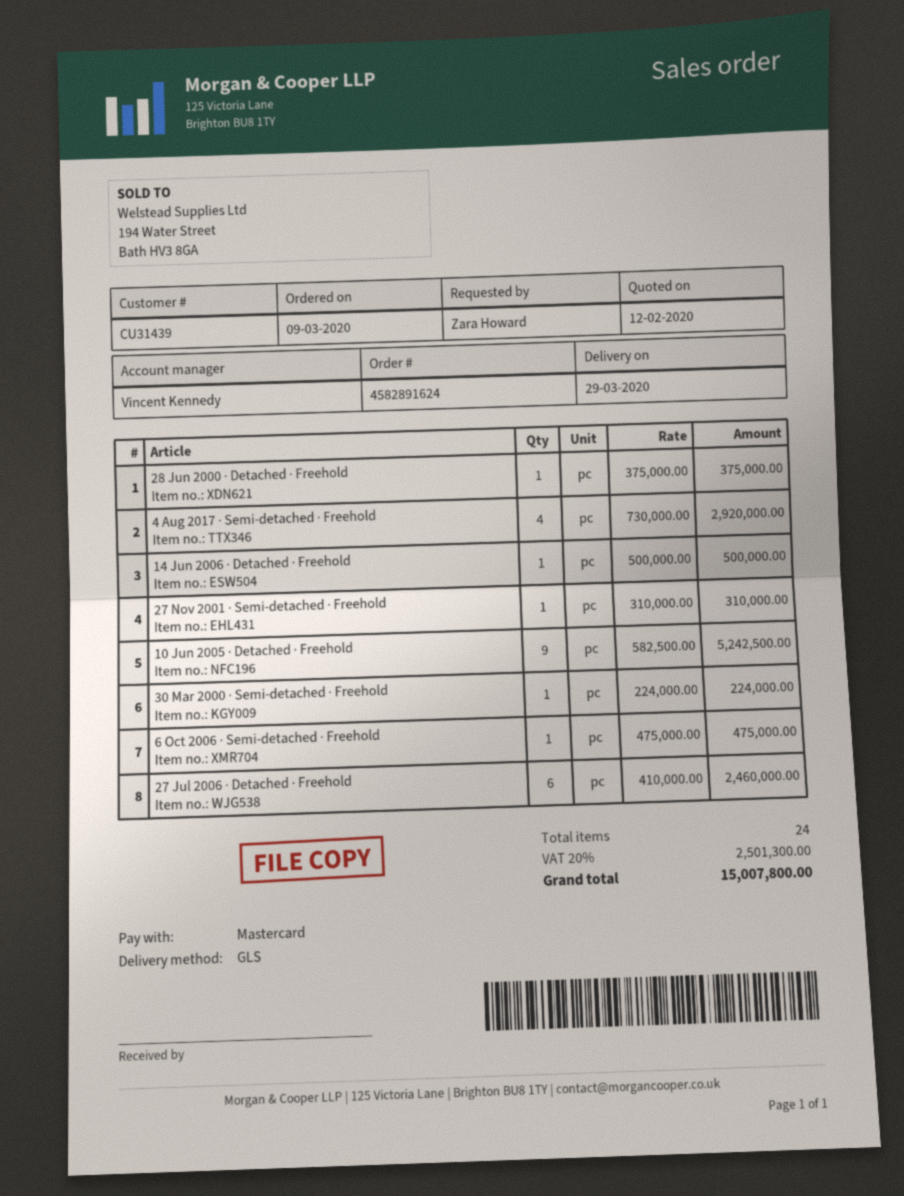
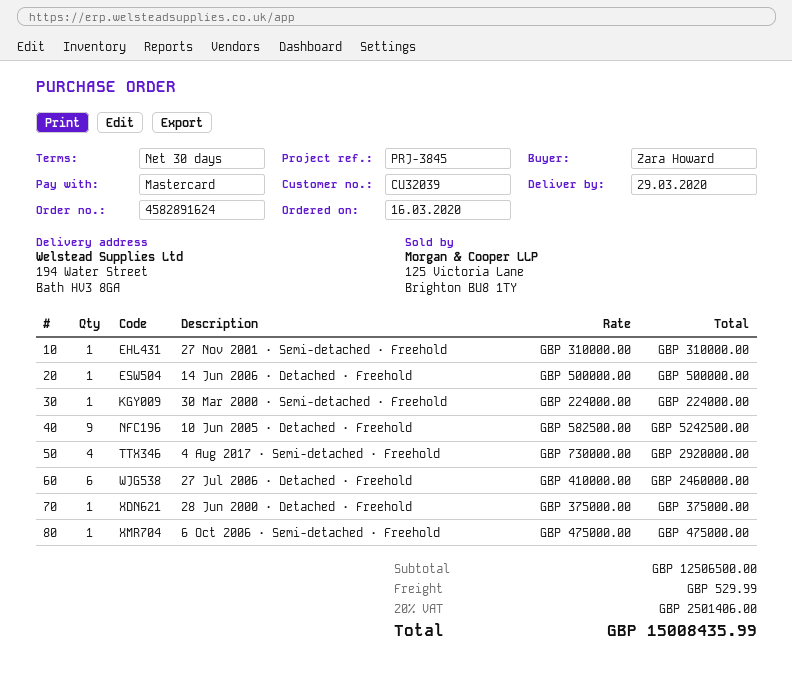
order date: 2020-03-09 -> 2020-03-16
customer number: CU31439 -> CU32039
shipping: none -> 529.99
tax: 20% = 2501300.00 -> 20% = 2501406.00
total: 15007800.00 -> 15008435.99

